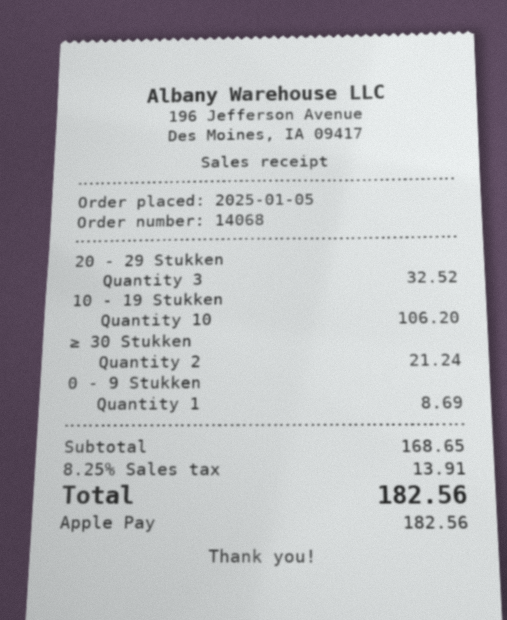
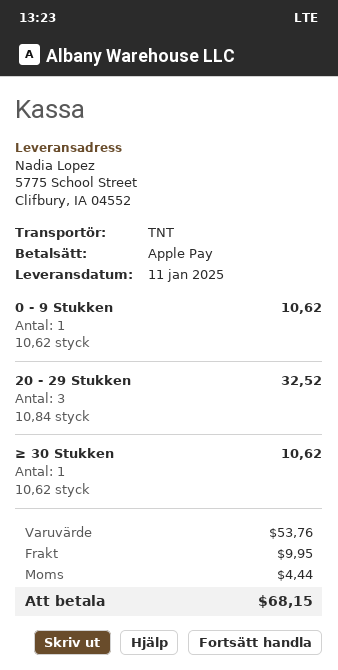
10 - 19 Stukken: 10 for 106.20 -> none
≥ 30 Stukken: 2 for 21.24 -> 1 for 10.62
0 - 9 Stukken: 1 for 8.69 -> 1 for 10.62
subtotal: 168.65 -> 53.76
shipping: none -> 9.95
tax: 13.91 -> 4.44
total: 182.56 -> 68.15

